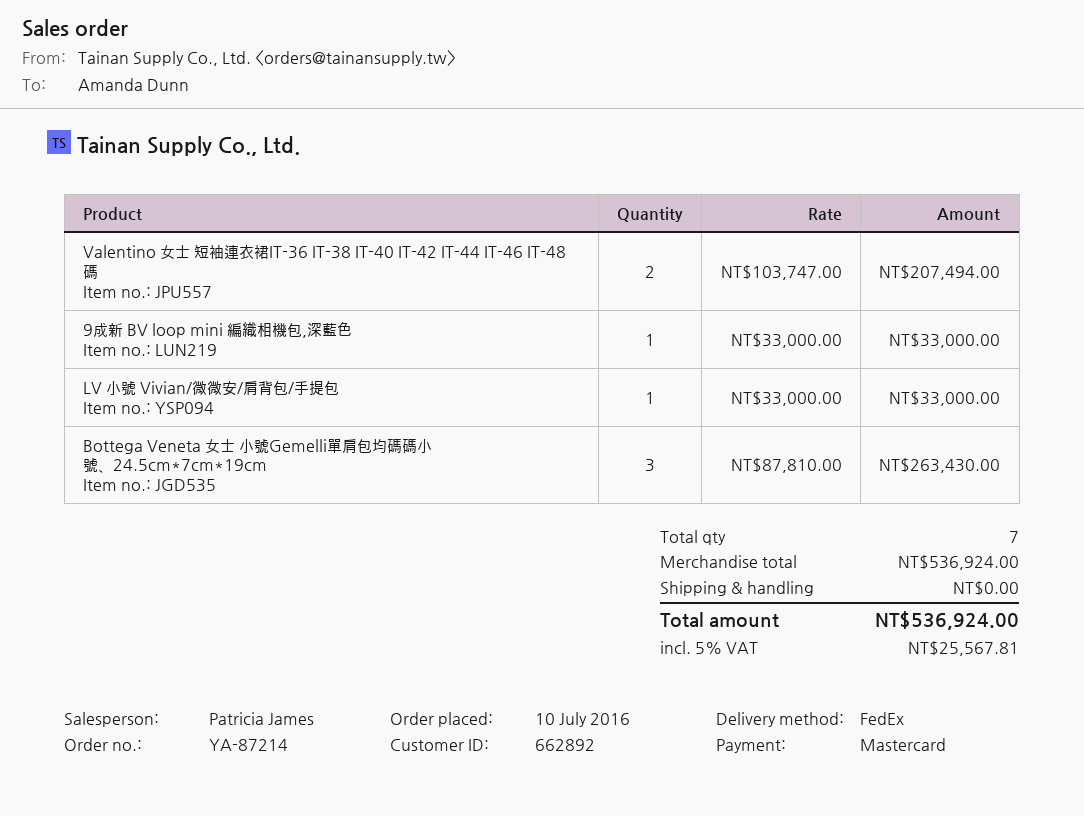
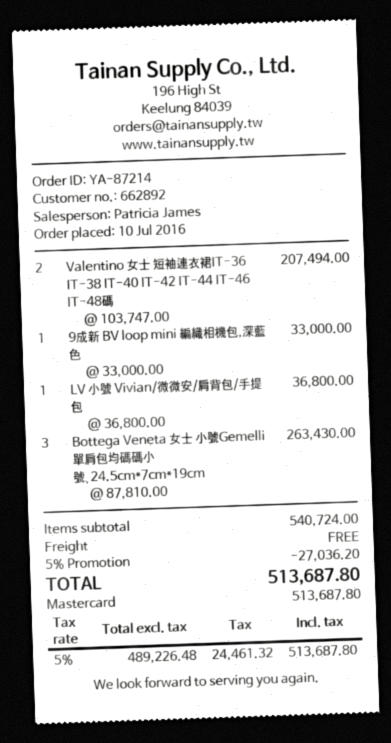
LV 小號 Vivian/微微安/肩背包/手提包: 1 x 33000.00 = 33000.00 -> 1 x 36800.00 = 36800.00
subtotal: 536924.00 -> 540724.00
discount: none -> 5% = 27036.20
tax: 5% = 25567.81 -> 5% = 24461.32
total: 536924.00 -> 513687.80

